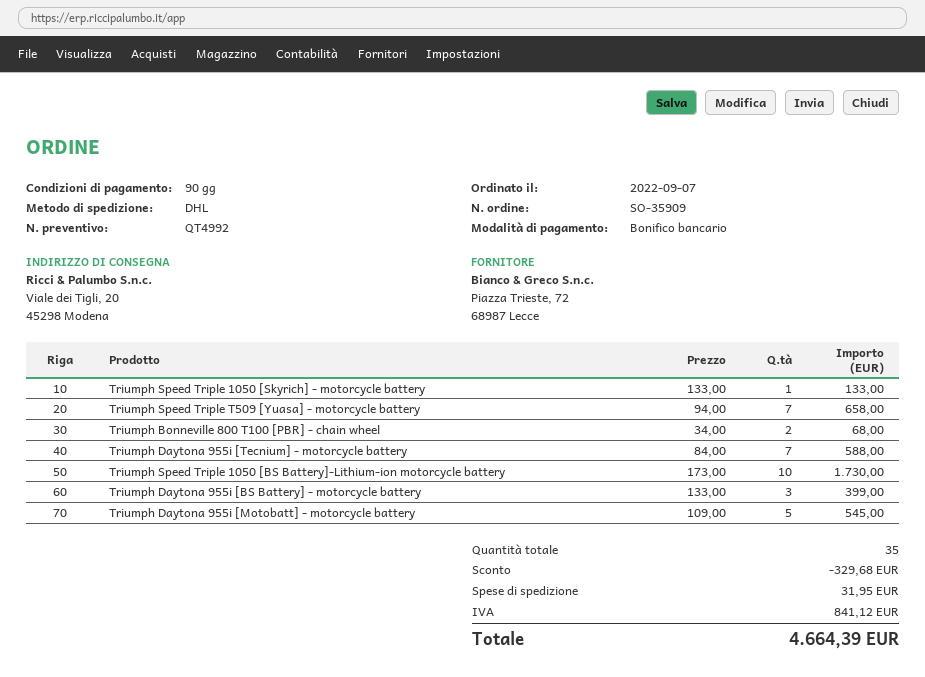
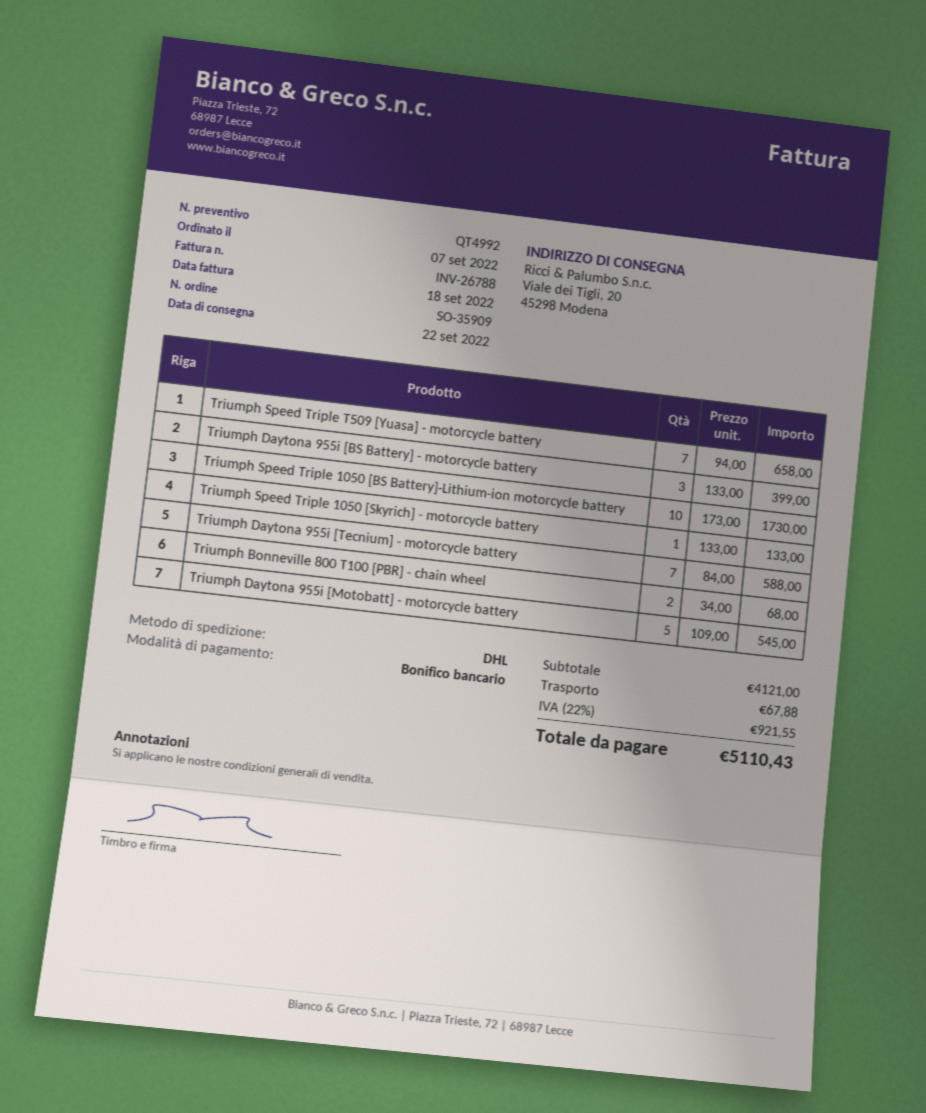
discount: 329.68 -> none
shipping: 31.95 -> 67.88
tax: 841.12 -> 921.55
total: 4664.39 -> 5110.43

